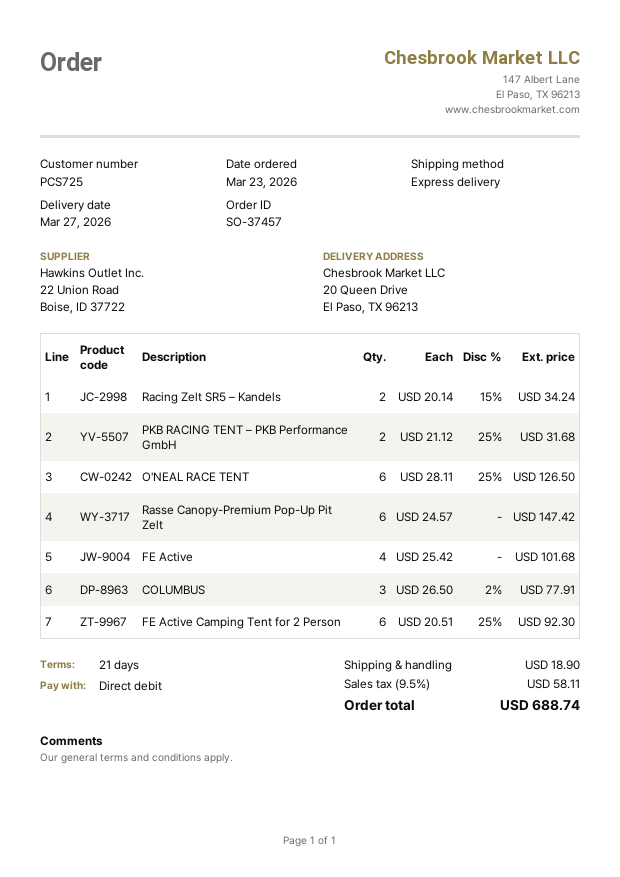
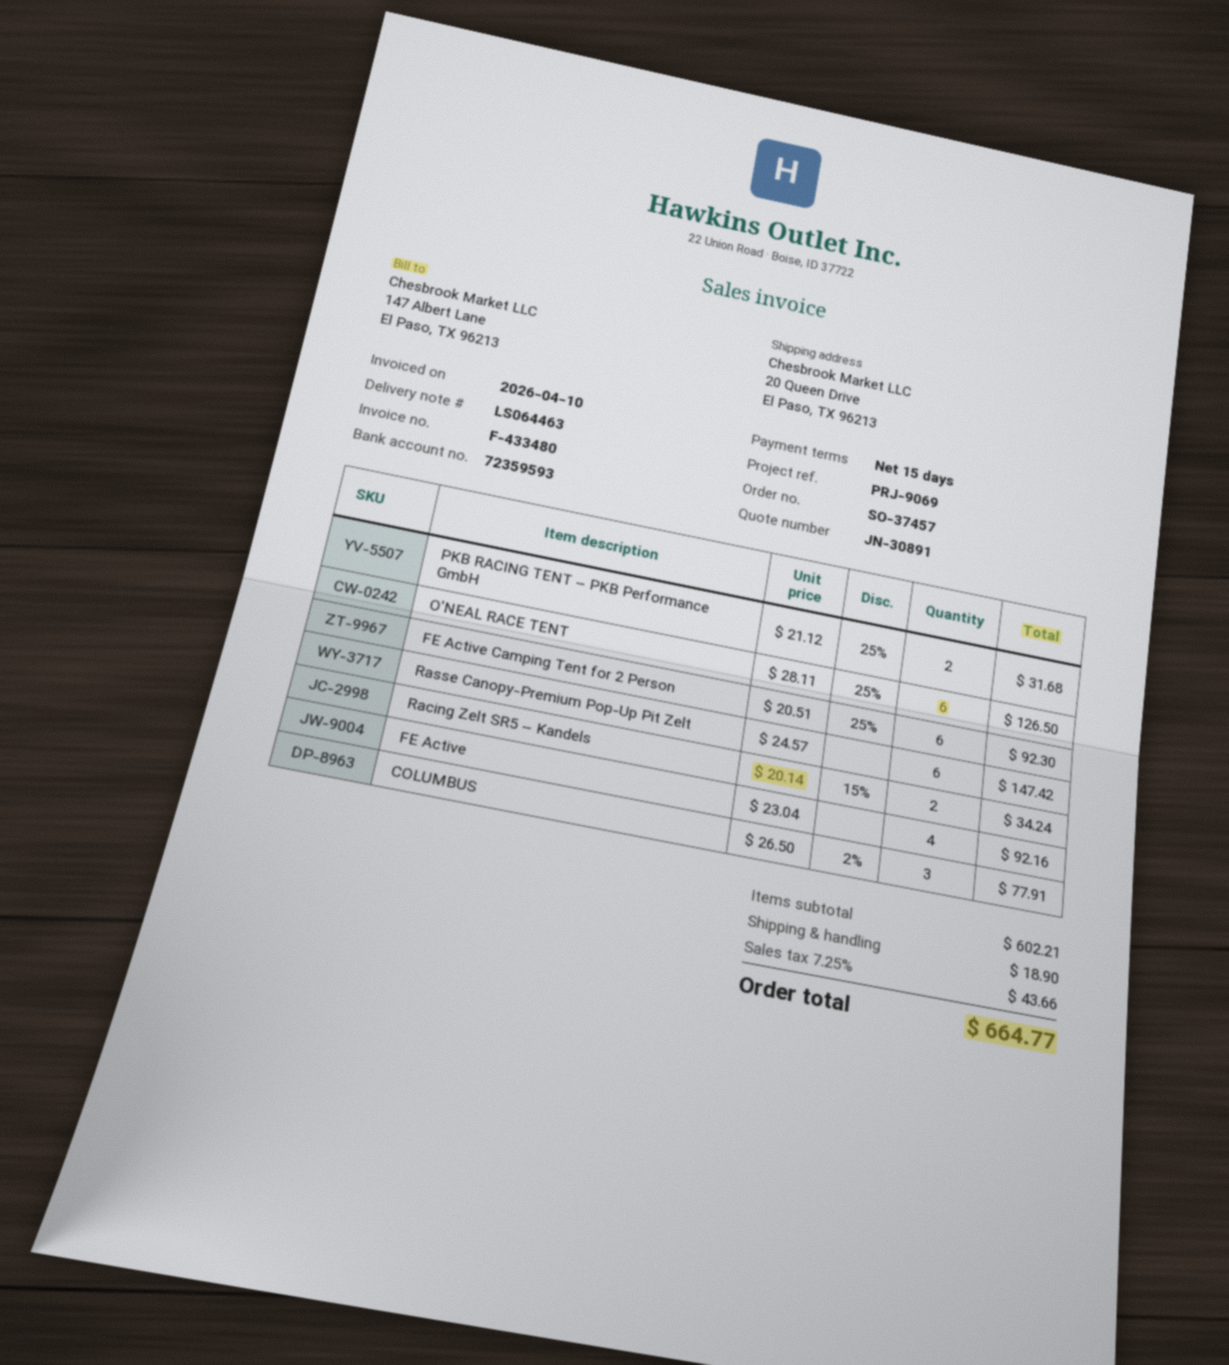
payment terms: 21 days -> 15 days
FE Active: 4 x 25.42 = 101.68 -> 4 x 23.04 = 92.16
tax: 9.5% = 58.11 -> 7.25% = 43.66
total: 688.74 -> 664.77

